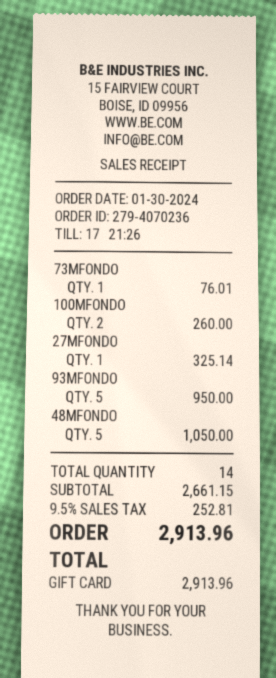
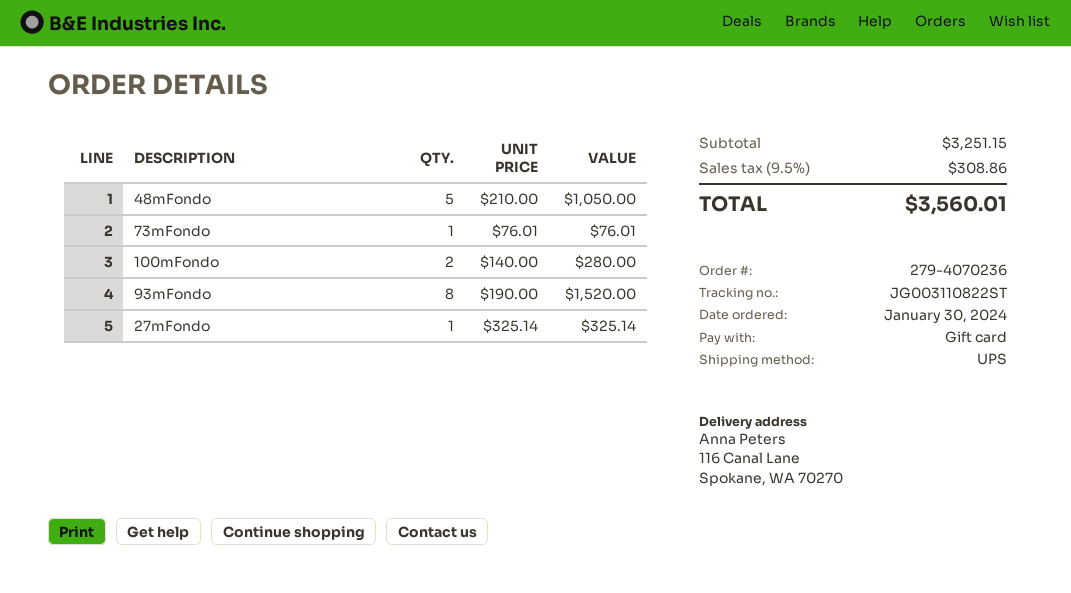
100MFONDO: 2 for 260.00 -> 2 for 280.00
93MFONDO: 5 for 950.00 -> 8 for 1520.00
subtotal: 2661.15 -> 3251.15
tax: 9.5% = 252.81 -> 9.5% = 308.86
total: 2913.96 -> 3560.01

